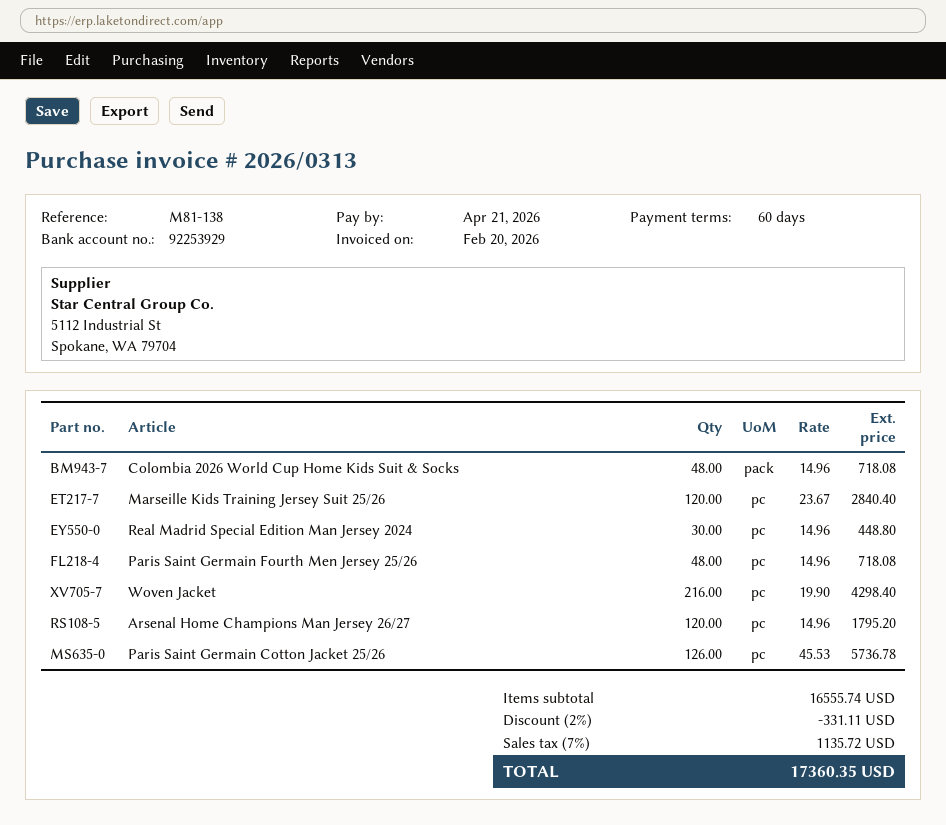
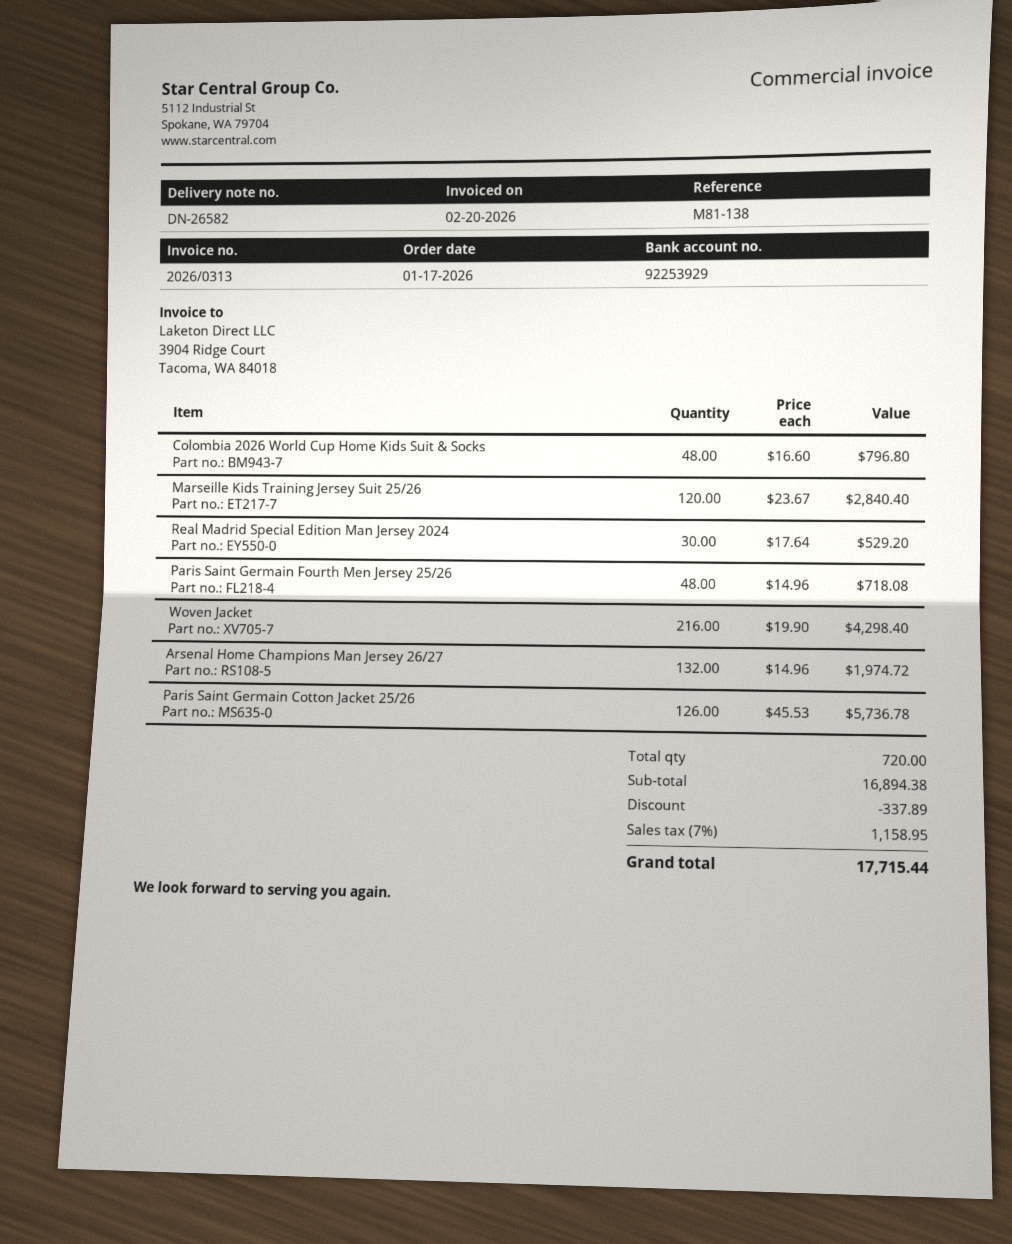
Colombia 2026 World Cup Home Kids Suit & Socks: 48 x 14.96 = 718.08 -> 48 x 16.60 = 796.80
Real Madrid Special Edition Man Jersey 2024: 30 x 14.96 = 448.80 -> 30 x 17.64 = 529.20
Arsenal Home Champions Man Jersey 26/27: 120 x 14.96 = 1795.20 -> 132 x 14.96 = 1974.72
subtotal: 16555.74 -> 16894.38
discount: 331.11 -> 337.89
tax: 7% = 1135.72 -> 7% = 1158.95
total: 17360.35 -> 17715.44

